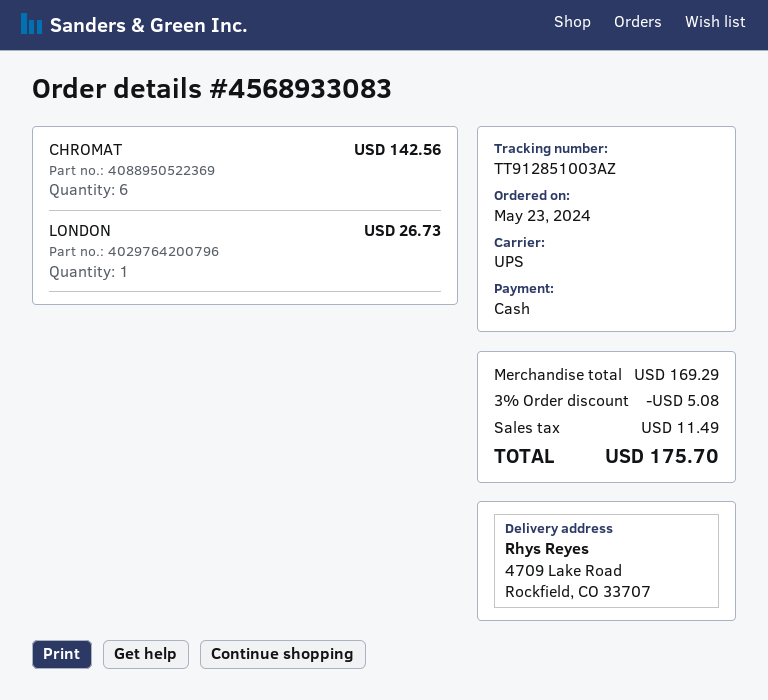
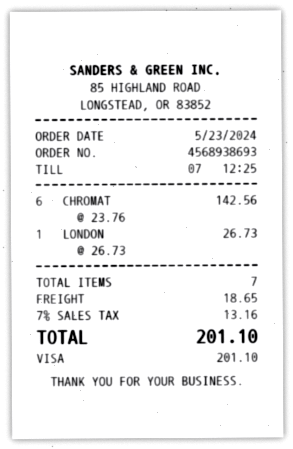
order number: 4568933083 -> 4568938693
payment method: cash -> Visa
discount: 3% = 5.08 -> none
shipping: none -> 18.65
tax: 11.49 -> 13.16
total: 175.70 -> 201.10

